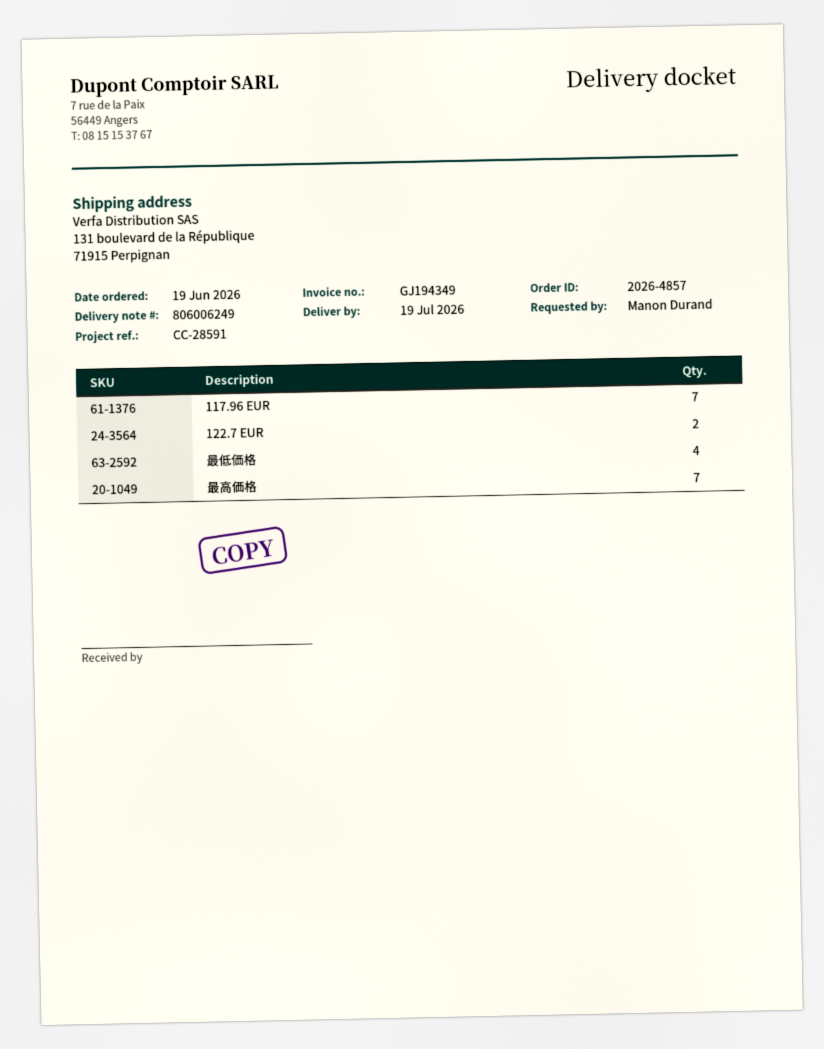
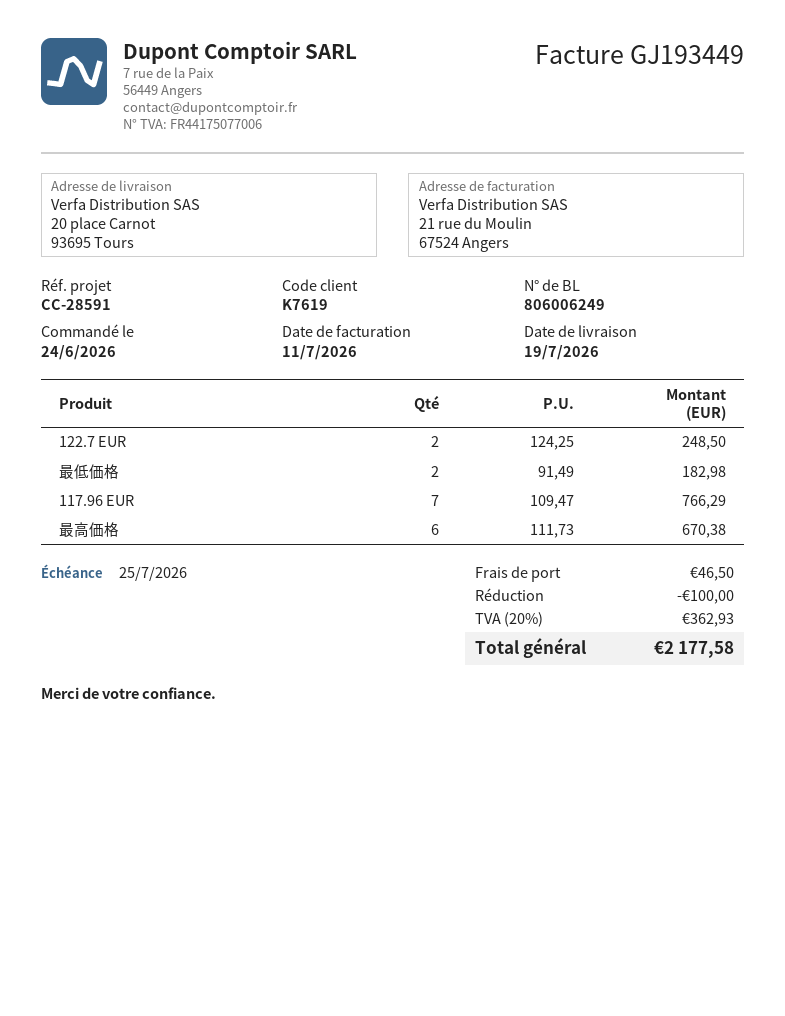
order date: 2026-06-19 -> 2026-06-24
invoice number: GJ194349 -> GJ193449
ship to: 131 boulevard de la République, 71915 Perpignan -> 20 place Carnot, 93695 Tours
最低価格: 4 -> 2
最高価格: 7 -> 6

